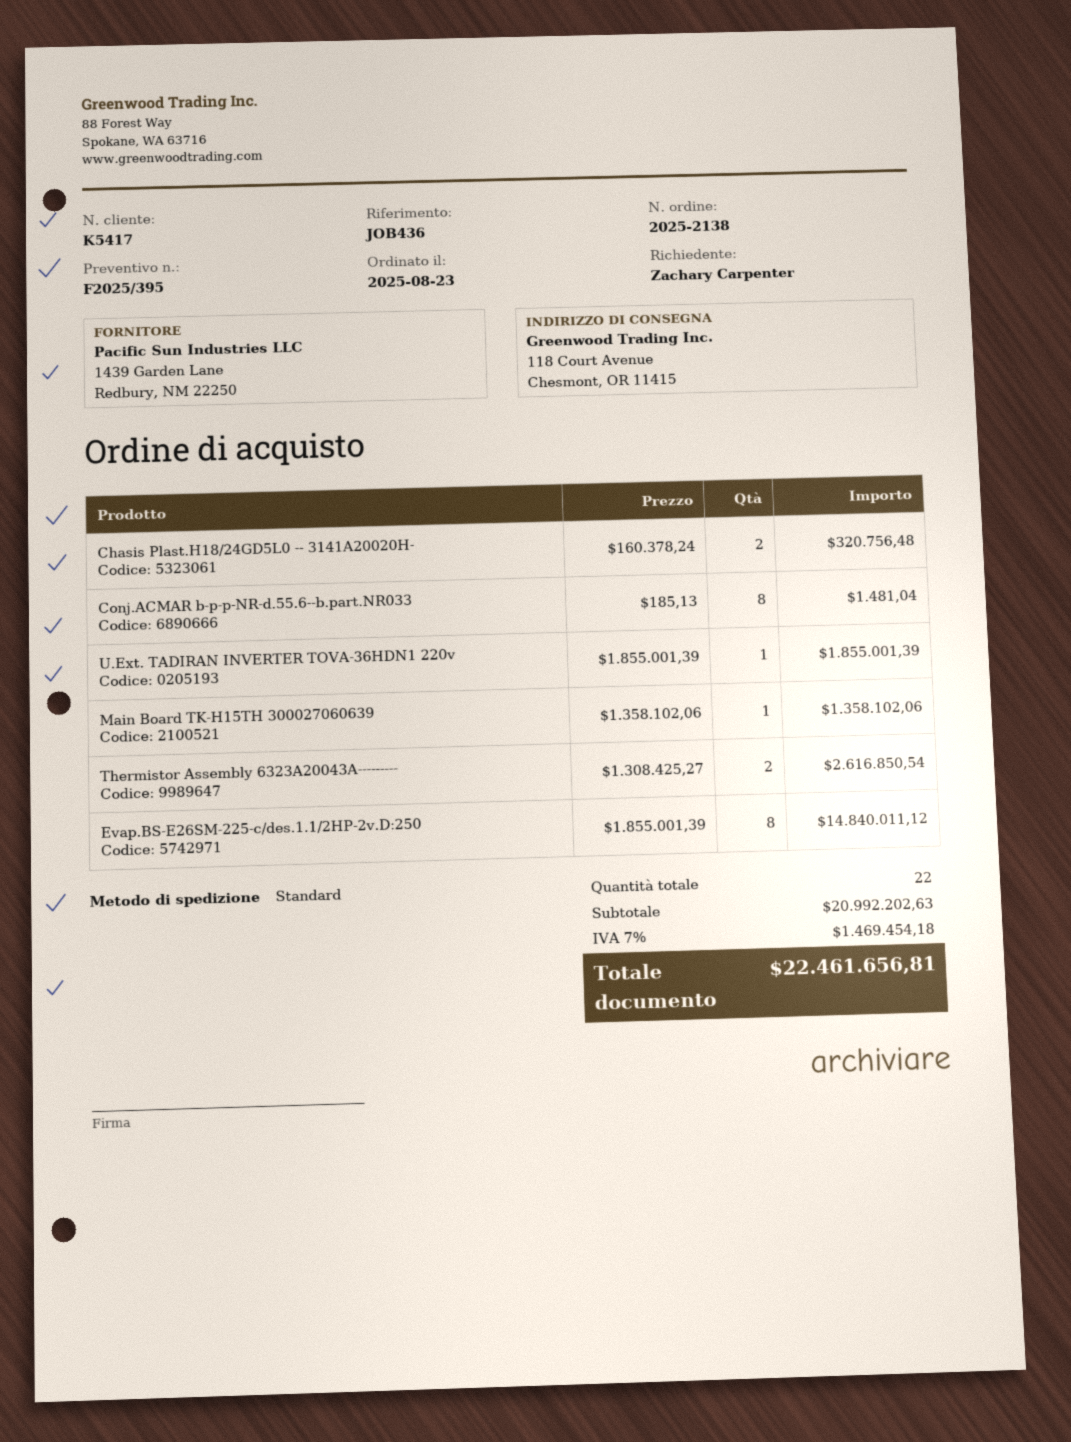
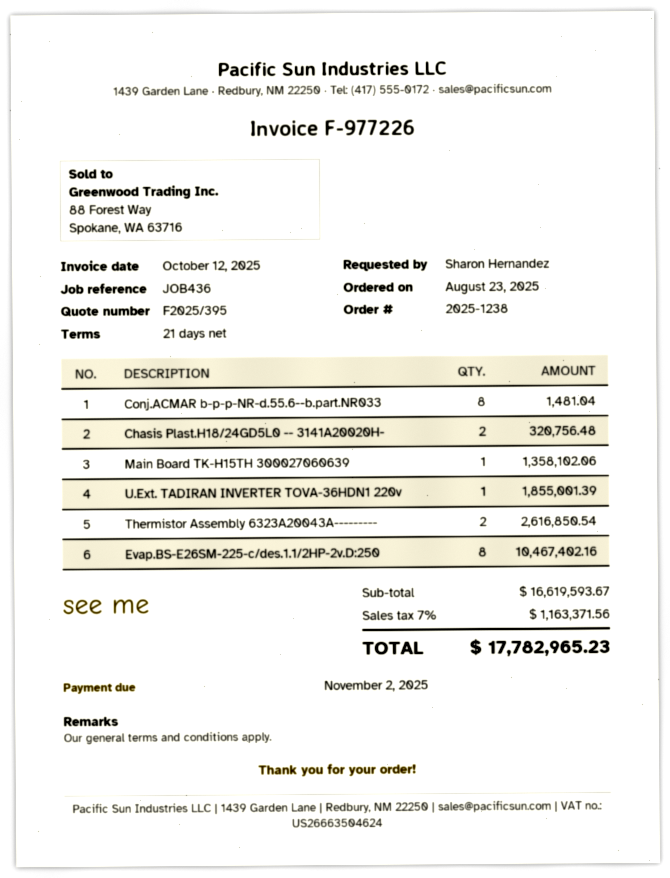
order number: 2025-2138 -> 2025-1238
ordered by: Zachary Carpenter -> Sharon Hernandez
Evap.BS-E26SM-225-c/des.1.1/2HP-2v.D:250: 8 for 14840011.12 -> 8 for 10467402.16
subtotal: 20992202.63 -> 16619593.67
tax: 7% = 1469454.18 -> 7% = 1163371.56
total: 22461656.81 -> 17782965.23

